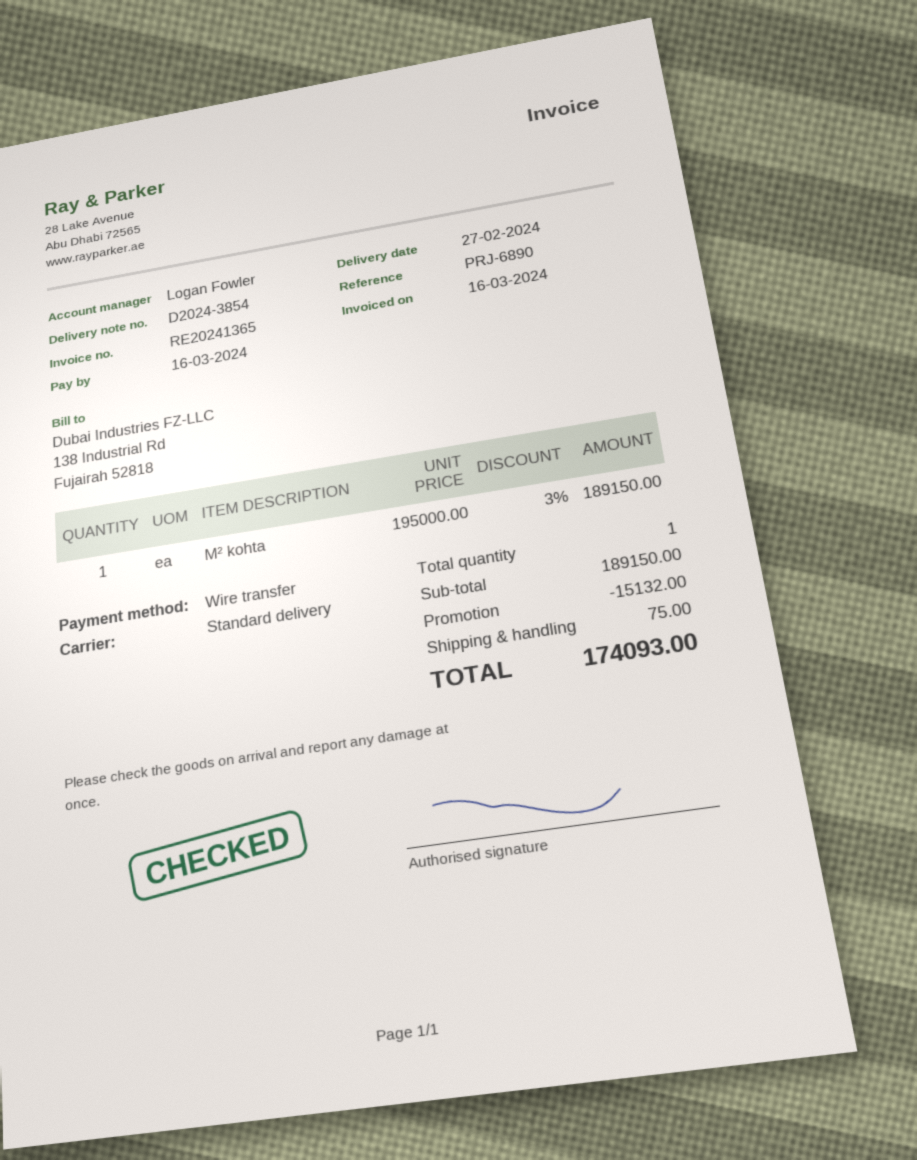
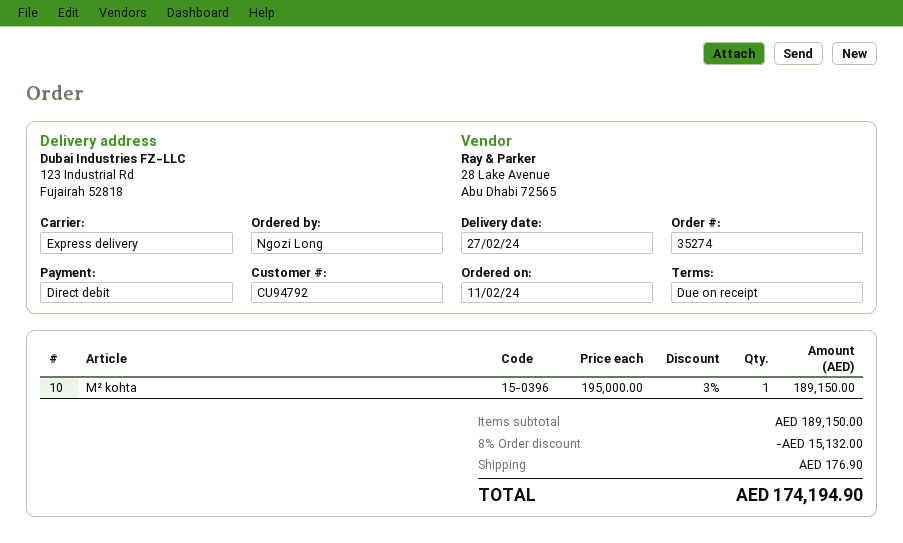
payment method: bank transfer -> direct debit
shipping method: standard -> express
shipping: 75.00 -> 176.90
total: 174093.00 -> 174194.90

